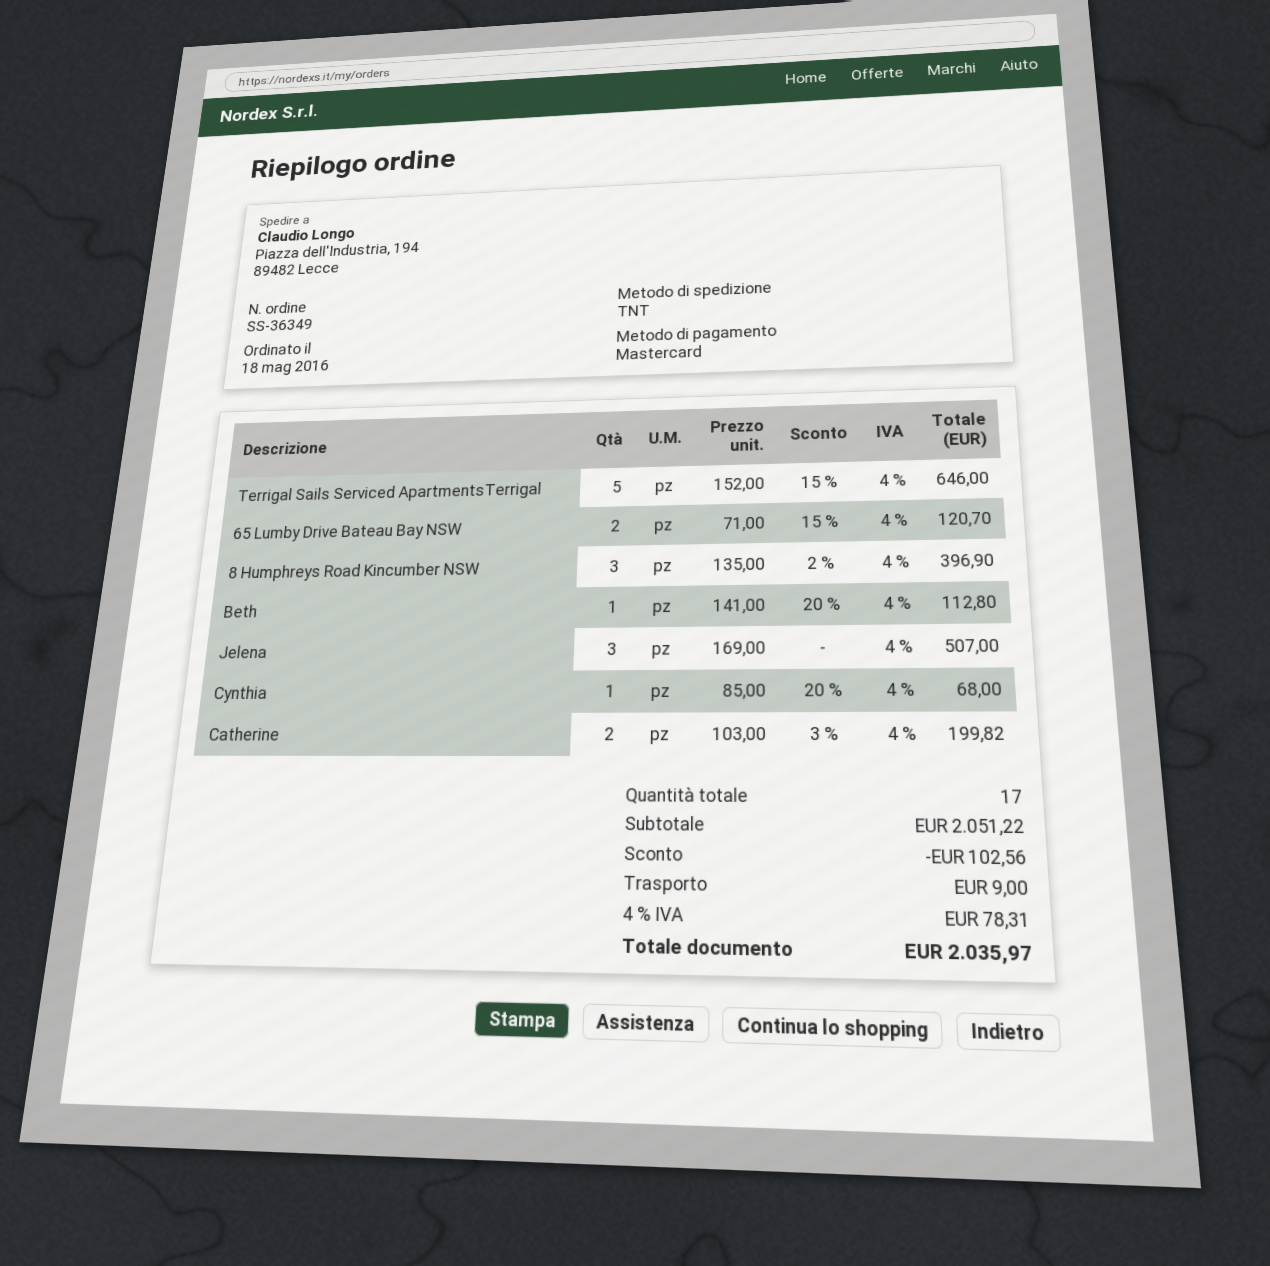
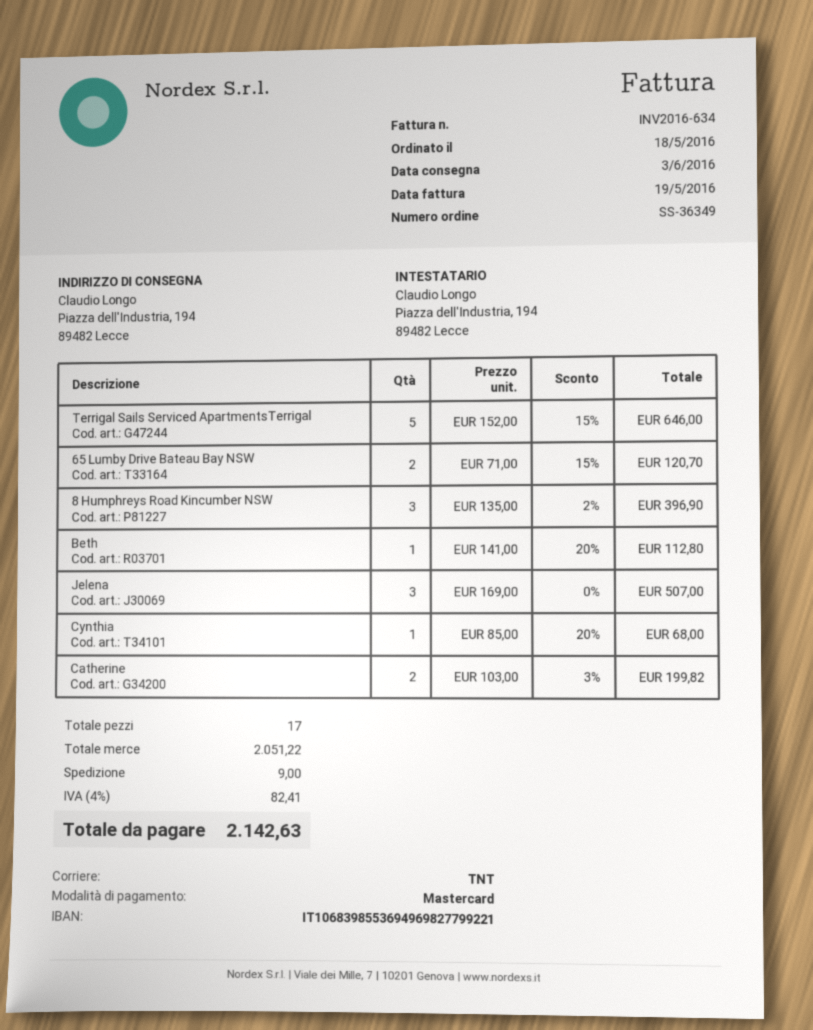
discount: 102.56 -> none
tax: 4% = 78.31 -> 4% = 82.41
total: 2035.97 -> 2142.63

